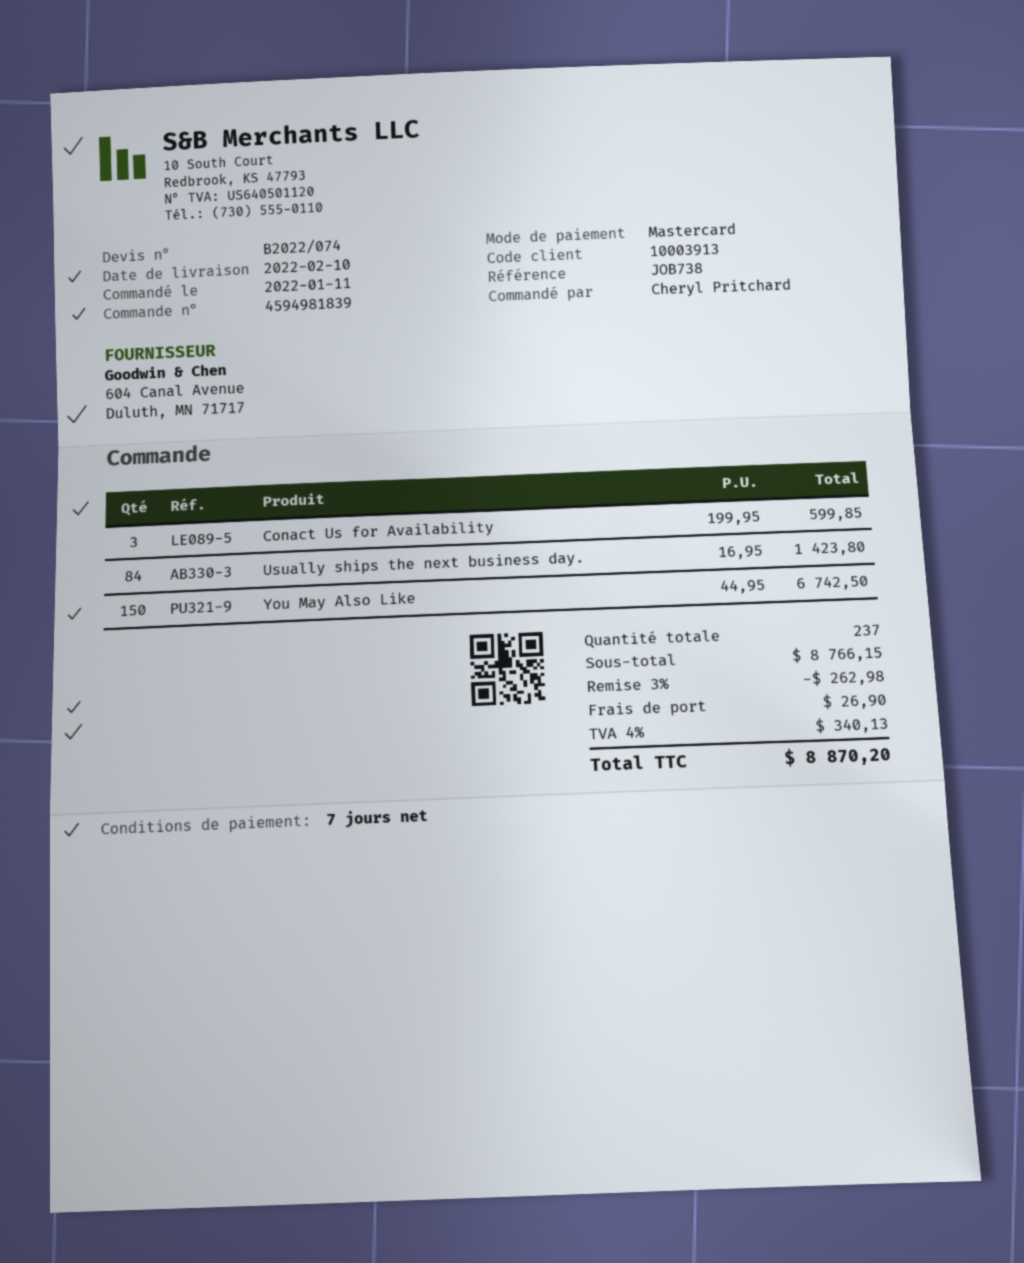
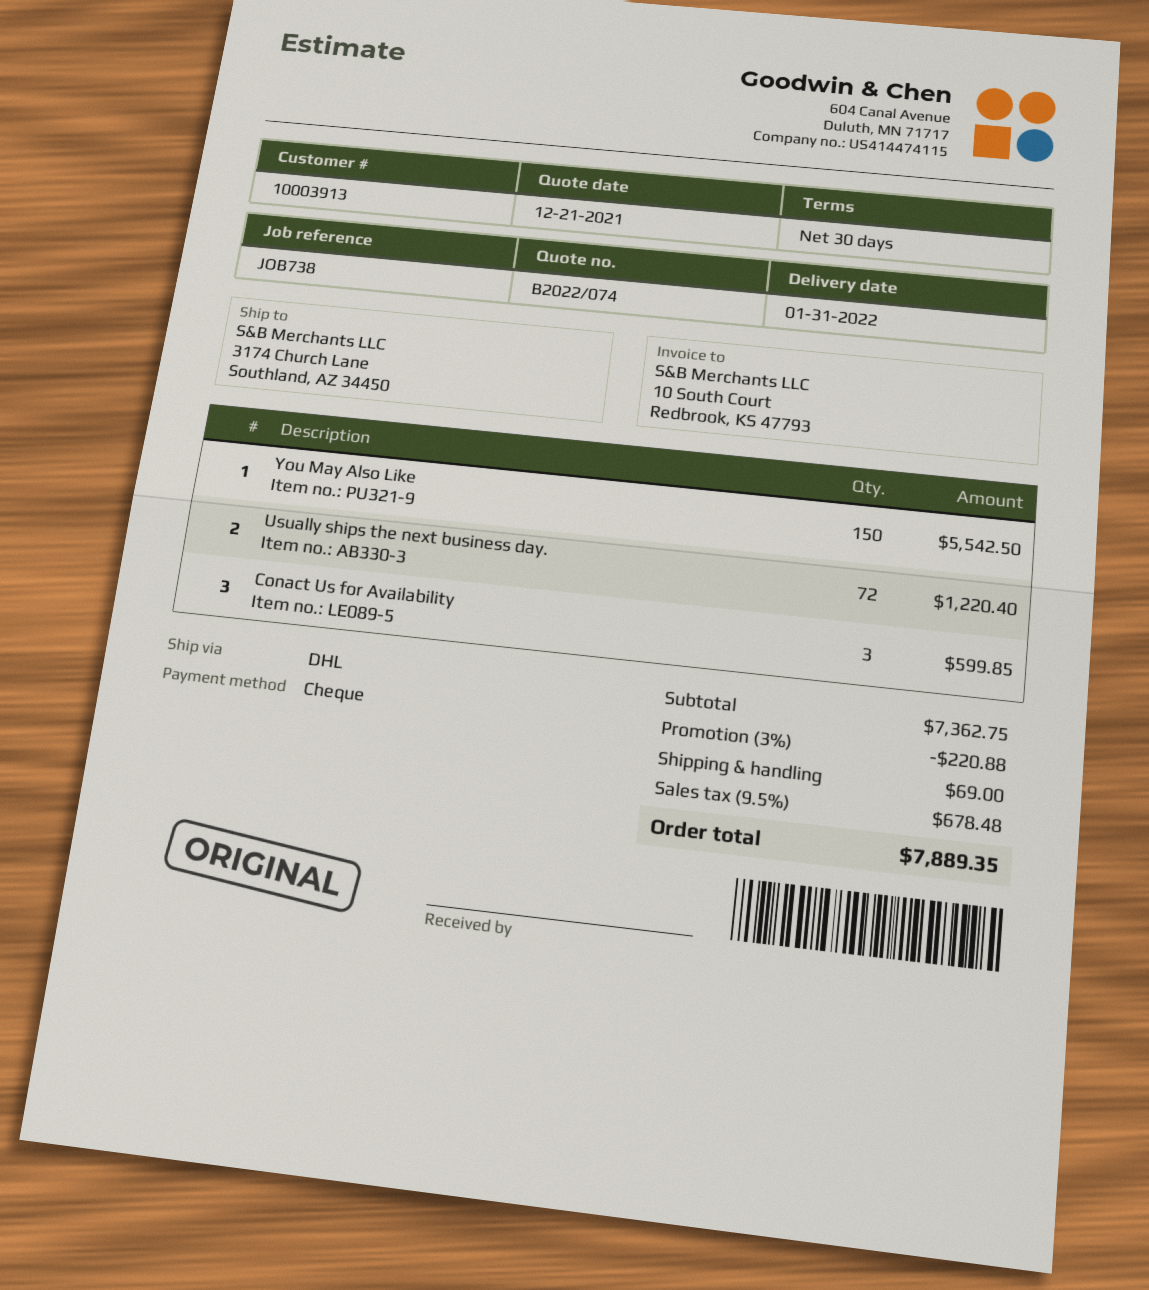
delivery date: 2022-02-10 -> 2022-01-31
payment terms: 7 days -> 30 days
payment method: Mastercard -> cheque
Usually ships the next business day.: 84 for 1423.80 -> 72 for 1220.40
You May Also Like: 150 for 6742.50 -> 150 for 5542.50
subtotal: 8766.15 -> 7362.75
discount: 3% = 262.98 -> 3% = 220.88
shipping: 26.90 -> 69.00
tax: 4% = 340.13 -> 9.5% = 678.48
total: 8870.20 -> 7889.35

